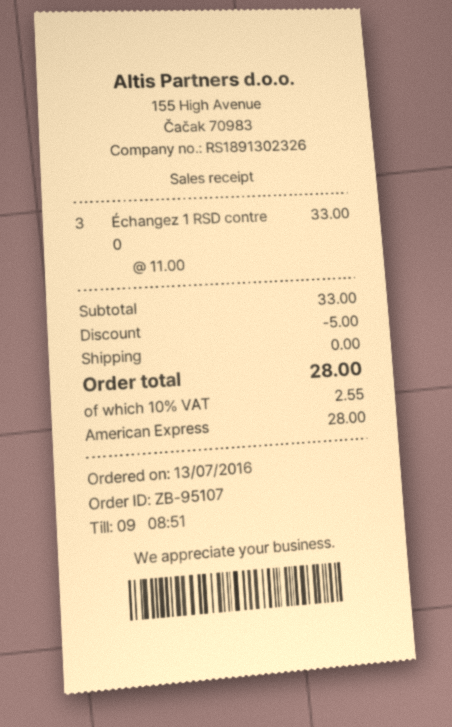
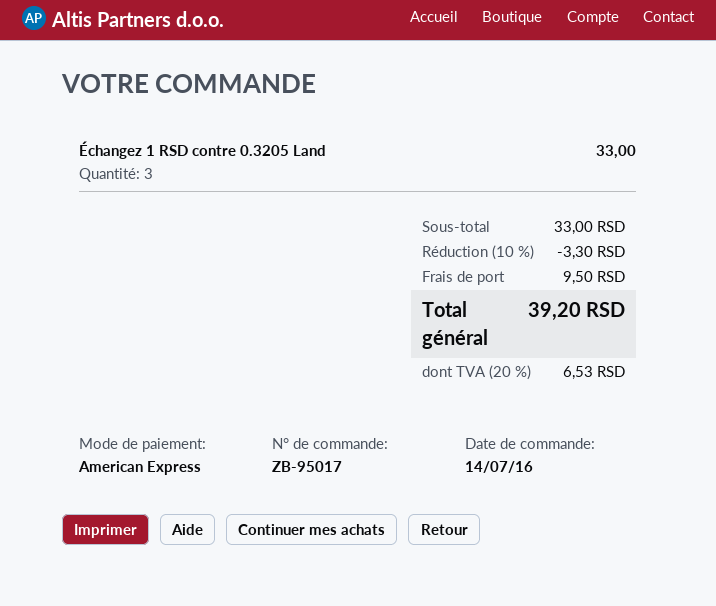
order number: ZB-95107 -> ZB-95017
order date: 2016-07-13 -> 2016-07-14
discount: 5.00 -> 3.30
shipping: 0.00 -> 9.50
tax: 10% = 2.55 -> 20% = 6.53
total: 28.00 -> 39.20

